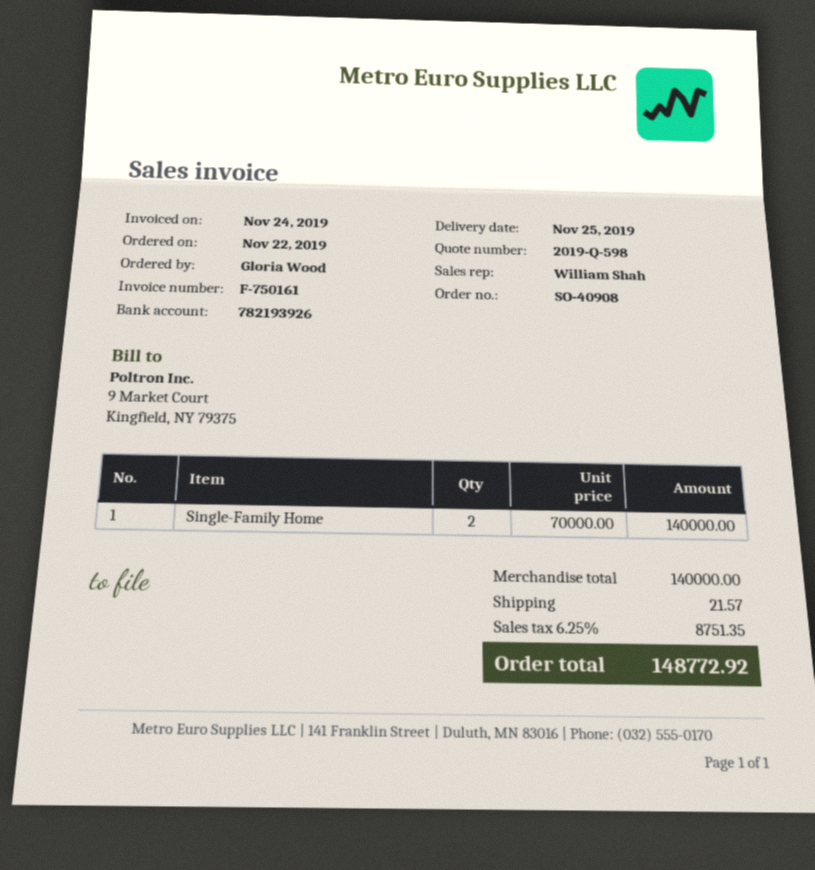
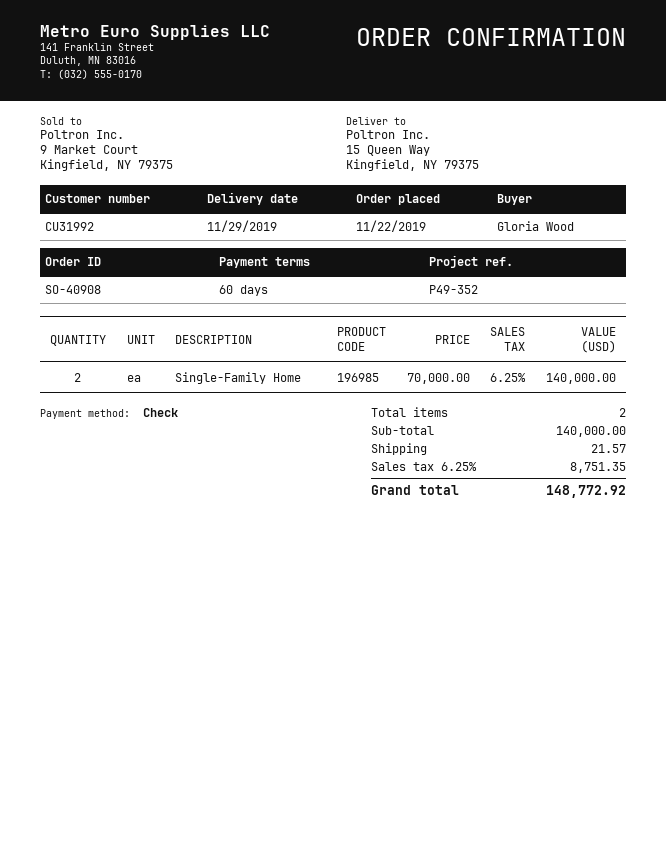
delivery date: 2019-11-25 -> 2019-11-29

